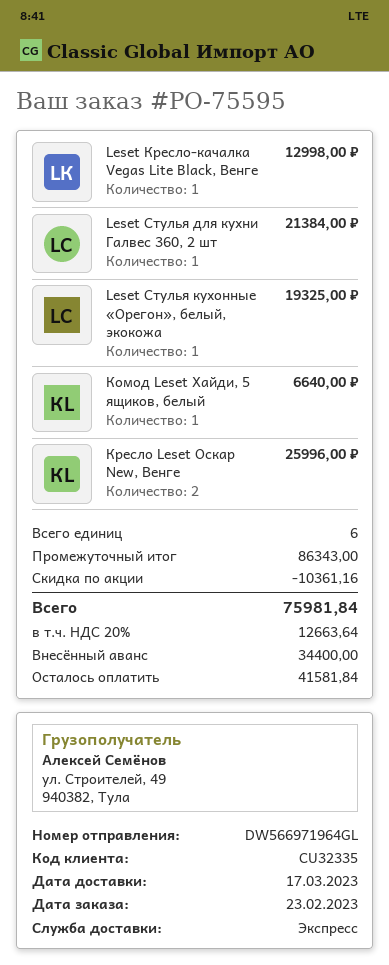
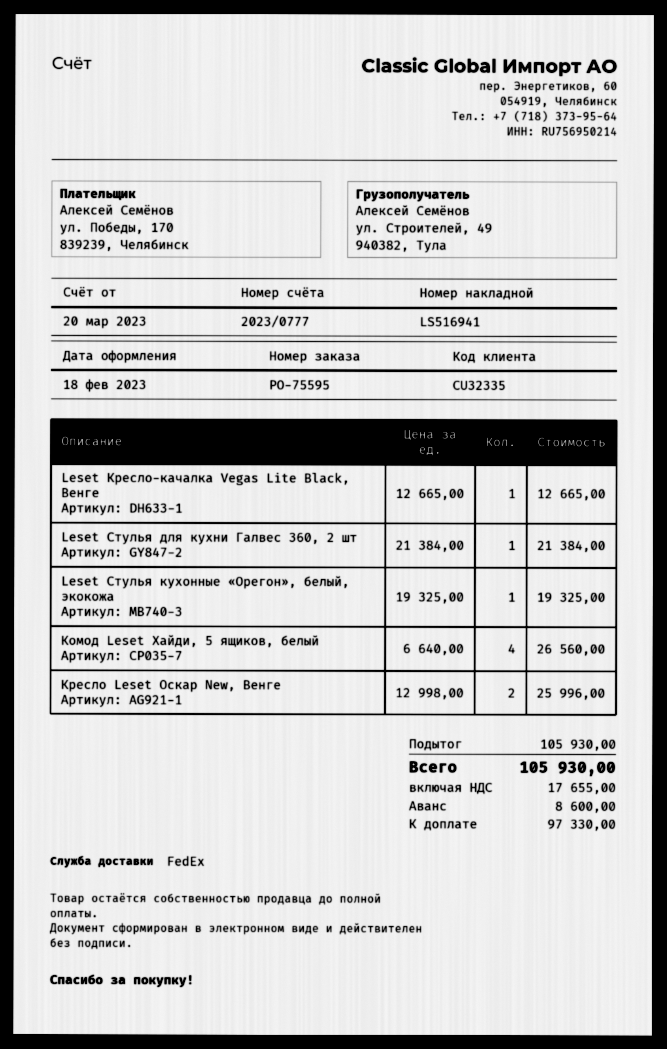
order date: 2023-02-23 -> 2023-02-18
shipping method: express -> FedEx
Leset Кресло-качалка Vegas Lite Black, Венге: 1 for 12998.00 -> 1 for 12665.00
Комод Leset Хайди, 5 ящиков, белый: 1 for 6640.00 -> 4 for 26560.00
subtotal: 86343.00 -> 105930.00
discount: 10361.16 -> none
tax: 12663.64 -> 17655.00
total: 75981.84 -> 105930.00
deposit: 34400.00 -> 8600.00
balance: 41581.84 -> 97330.00

